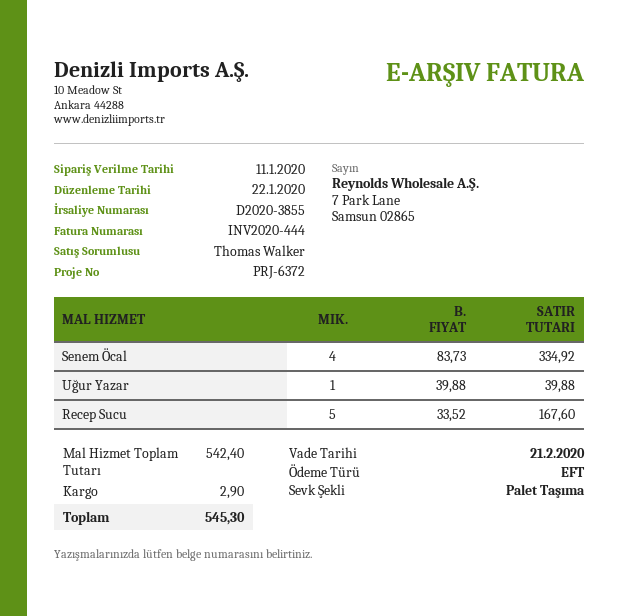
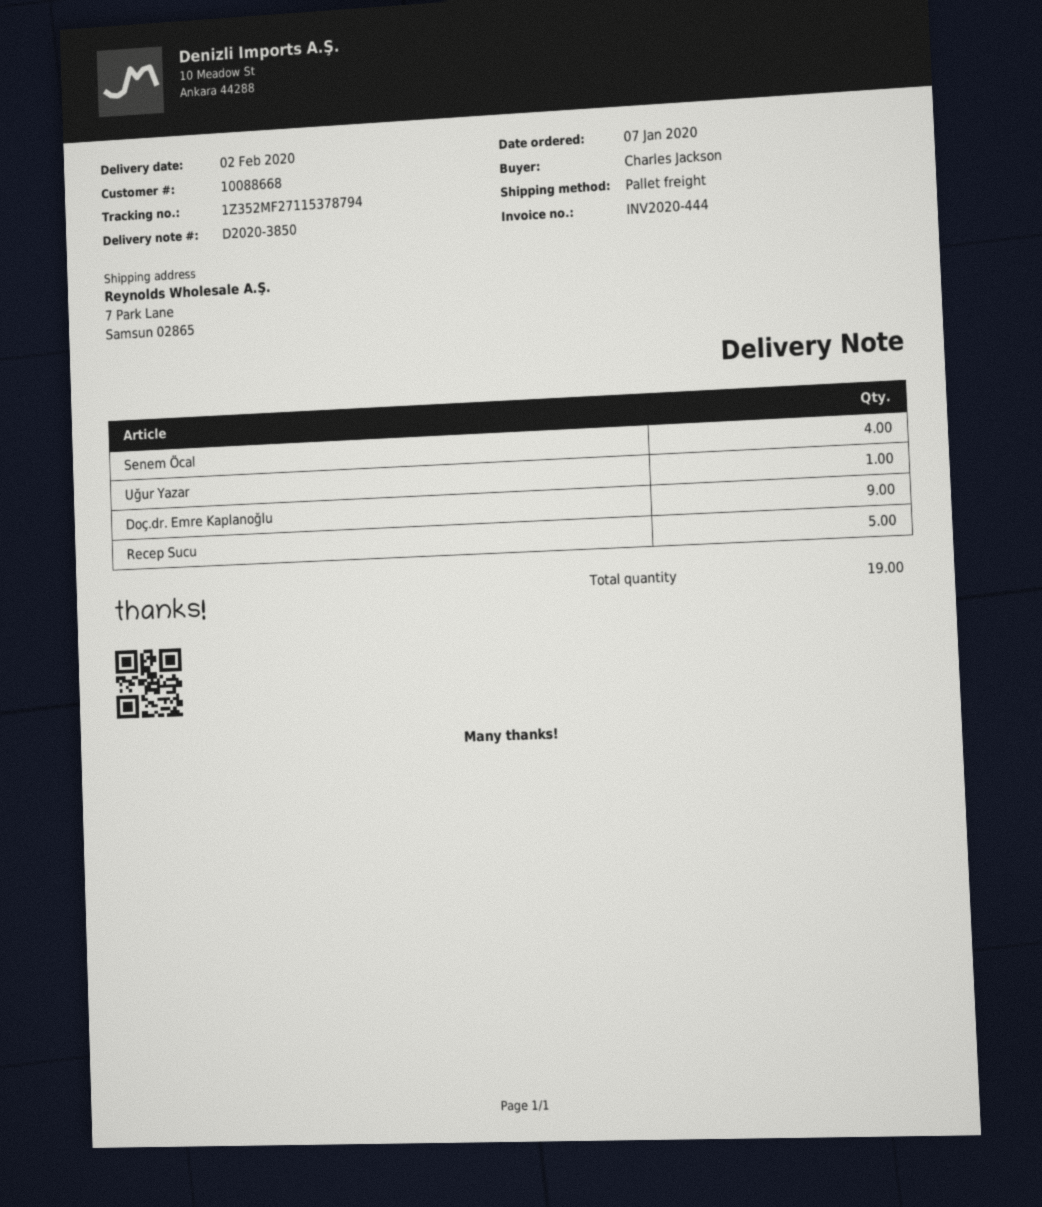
order date: 2020-01-11 -> 2020-01-07
delivery note number: D2020-3855 -> D2020-3850
Doç.dr. Emre Kaplanoğlu: none -> 9

